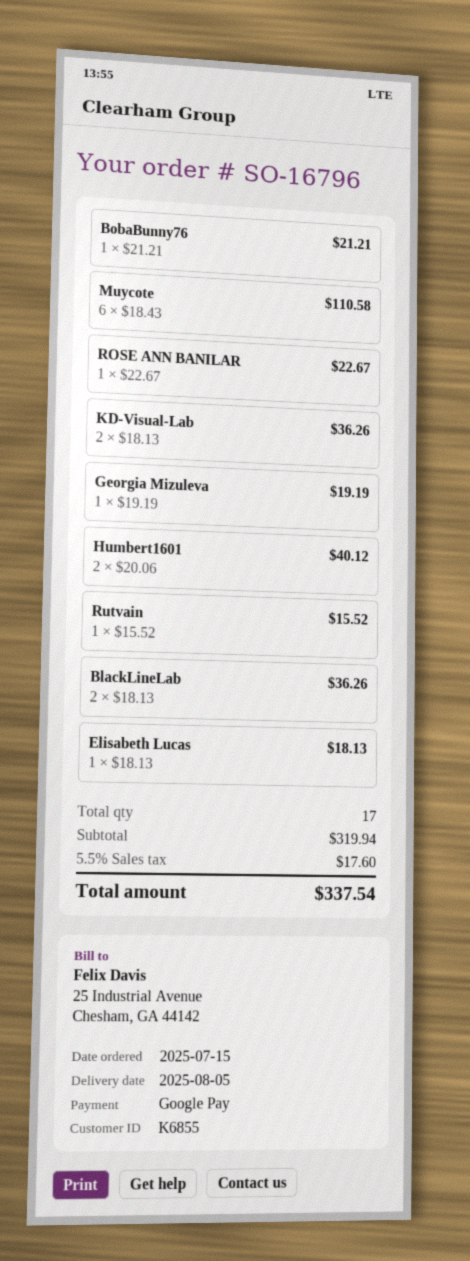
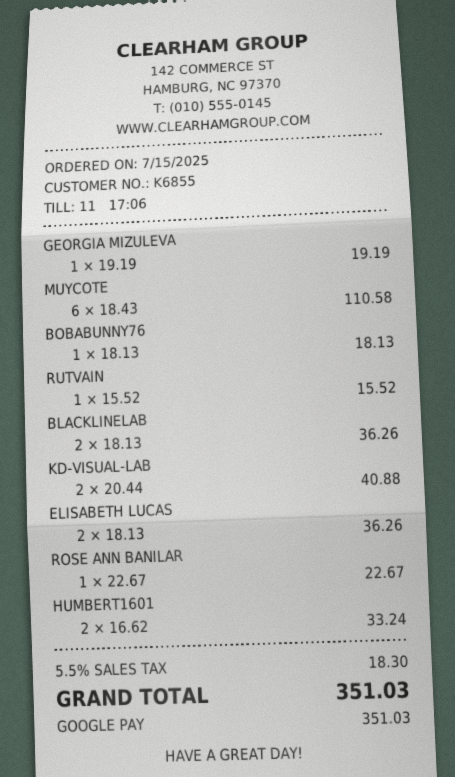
BobaBunny76: 1 x 21.21 = 21.21 -> 1 x 18.13 = 18.13
KD-Visual-Lab: 2 x 18.13 = 36.26 -> 2 x 20.44 = 40.88
Humbert1601: 2 x 20.06 = 40.12 -> 2 x 16.62 = 33.24
Elisabeth Lucas: 1 x 18.13 = 18.13 -> 2 x 18.13 = 36.26
tax: 5.5% = 17.60 -> 5.5% = 18.30
total: 337.54 -> 351.03

